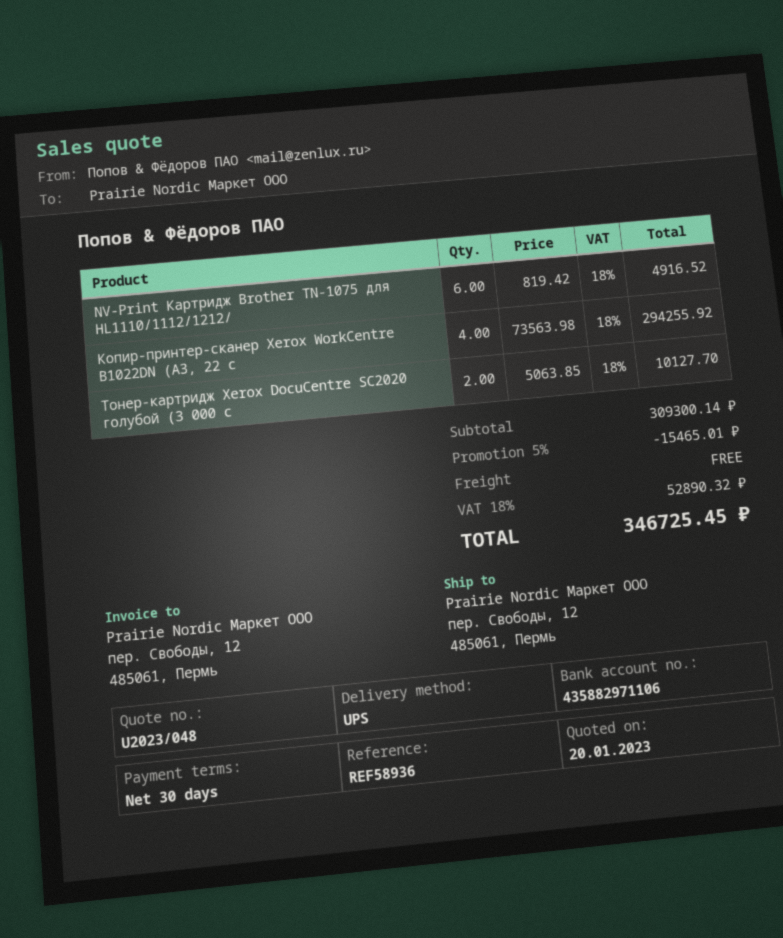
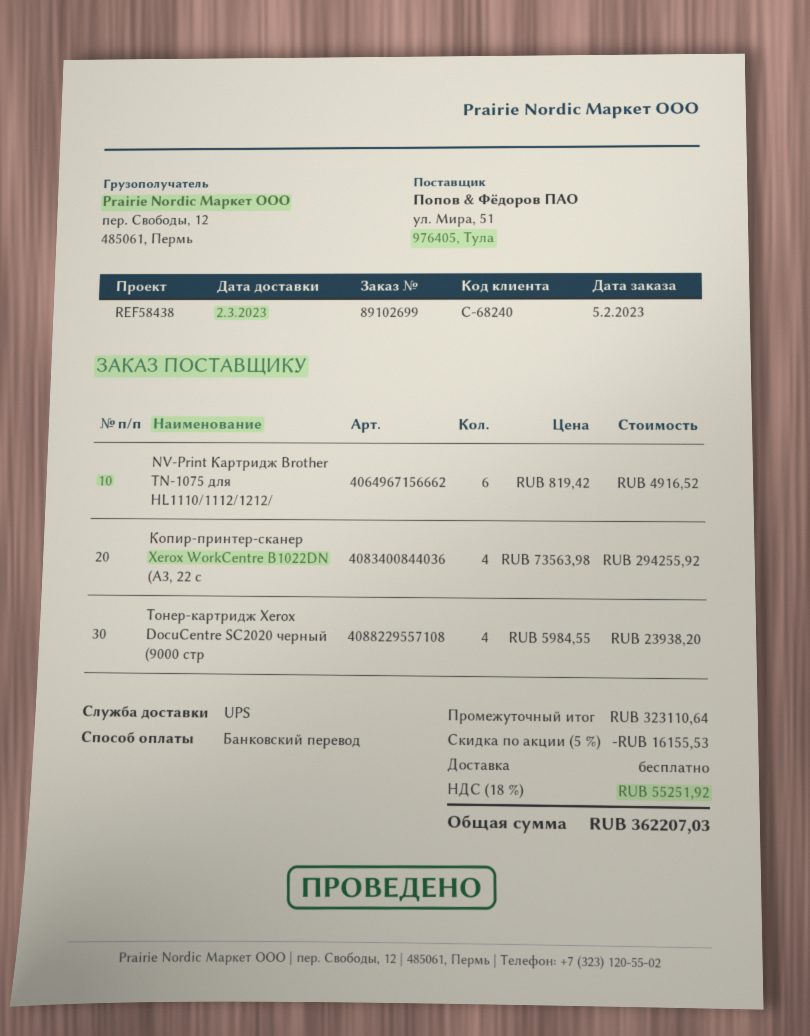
reference: REF58936 -> REF58438
Тонер-картридж Xerox DocuCentre SC2020 голубой (3 000 с: 2 x 5063.85 = 10127.70 -> none
Тонер-картридж Xerox DocuCentre SC2020 черный (9000 стр: none -> 4 x 5984.55 = 23938.20
subtotal: 309300.14 -> 323110.64
discount: 5% = 15465.01 -> 5% = 16155.53
tax: 18% = 52890.32 -> 18% = 55251.92
total: 346725.45 -> 362207.03

